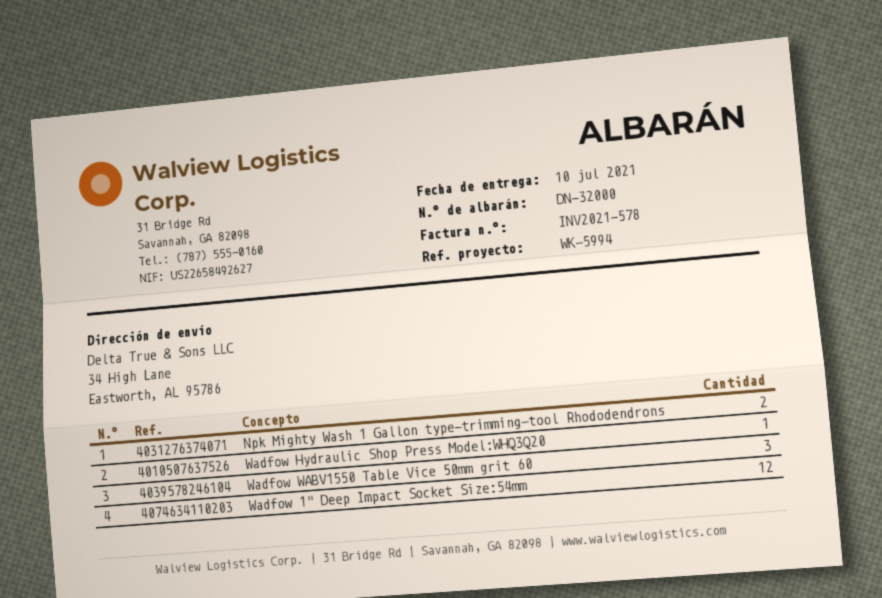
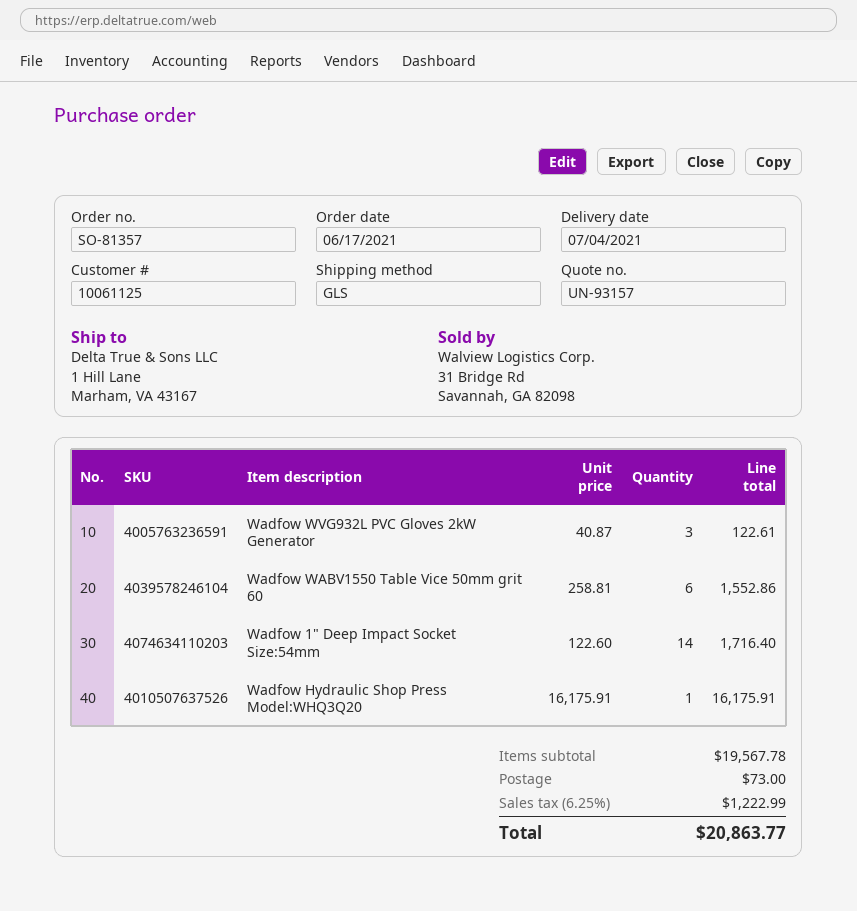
delivery date: 2021-07-10 -> 2021-07-04
ship to: 34 High Lane, Eastworth, AL 95786 -> 1 Hill Lane, Marham, VA 43167
Npk Mighty Wash 1 Gallon type-trimming-tool Rhododendrons: 2 -> none
Wadfow WABV1550 Table Vice 50mm grit 60: 3 -> 6
Wadfow 1" Deep Impact Socket Size:54mm: 12 -> 14
Wadfow WVG932L PVC Gloves 2kW Generator: none -> 3

